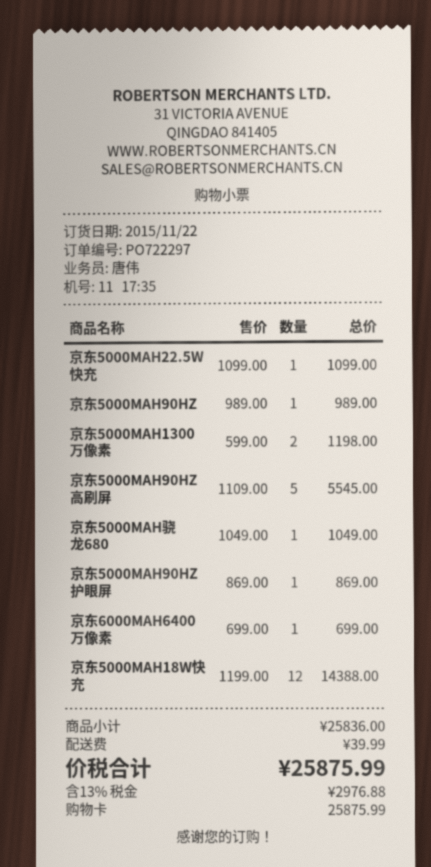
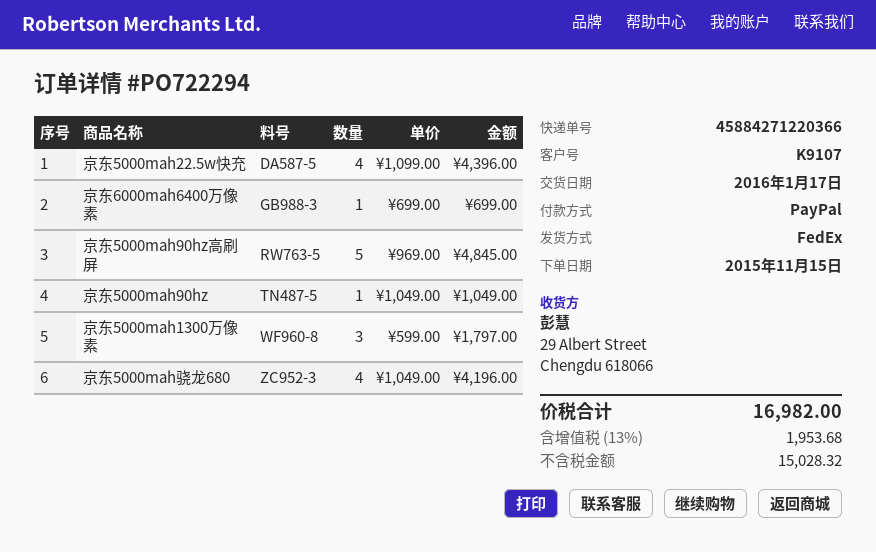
order number: PO722297 -> PO722294
order date: 2015-11-22 -> 2015-11-15
payment method: gift card -> PayPal
京东5000MAH22.5W快充: 1 x 1099.00 = 1099.00 -> 4 x 1099.00 = 4396.00
京东5000MAH90HZ: 1 x 989.00 = 989.00 -> 1 x 1049.00 = 1049.00
京东5000MAH1300万像素: 2 x 599.00 = 1198.00 -> 3 x 599.00 = 1797.00
京东5000MAH90HZ高刷屏: 5 x 1109.00 = 5545.00 -> 5 x 969.00 = 4845.00
京东5000MAH骁龙680: 1 x 1049.00 = 1049.00 -> 4 x 1049.00 = 4196.00
京东5000MAH90HZ护眼屏: 1 x 869.00 = 869.00 -> none
京东5000MAH18W快充: 12 x 1199.00 = 14388.00 -> none
shipping: 39.99 -> none
tax: 13% = 2976.88 -> 13% = 1953.68
total: 25875.99 -> 16982.00

